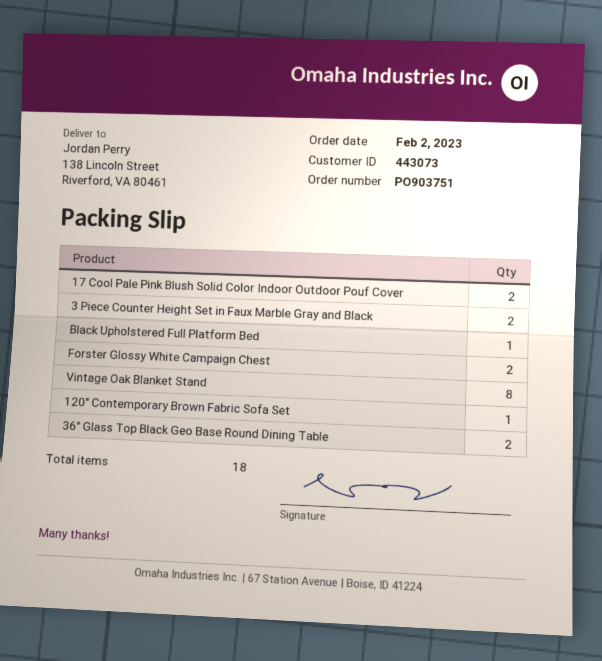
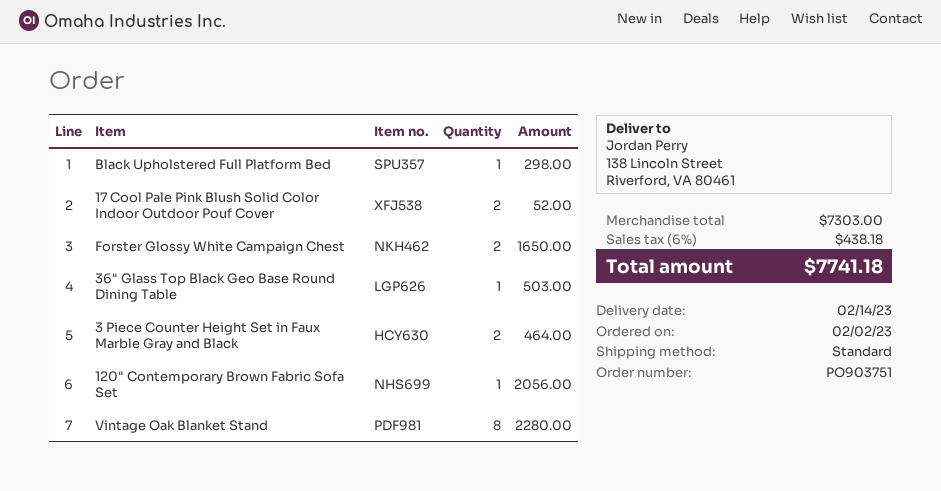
36" Glass Top Black Geo Base Round Dining Table: 2 -> 1

